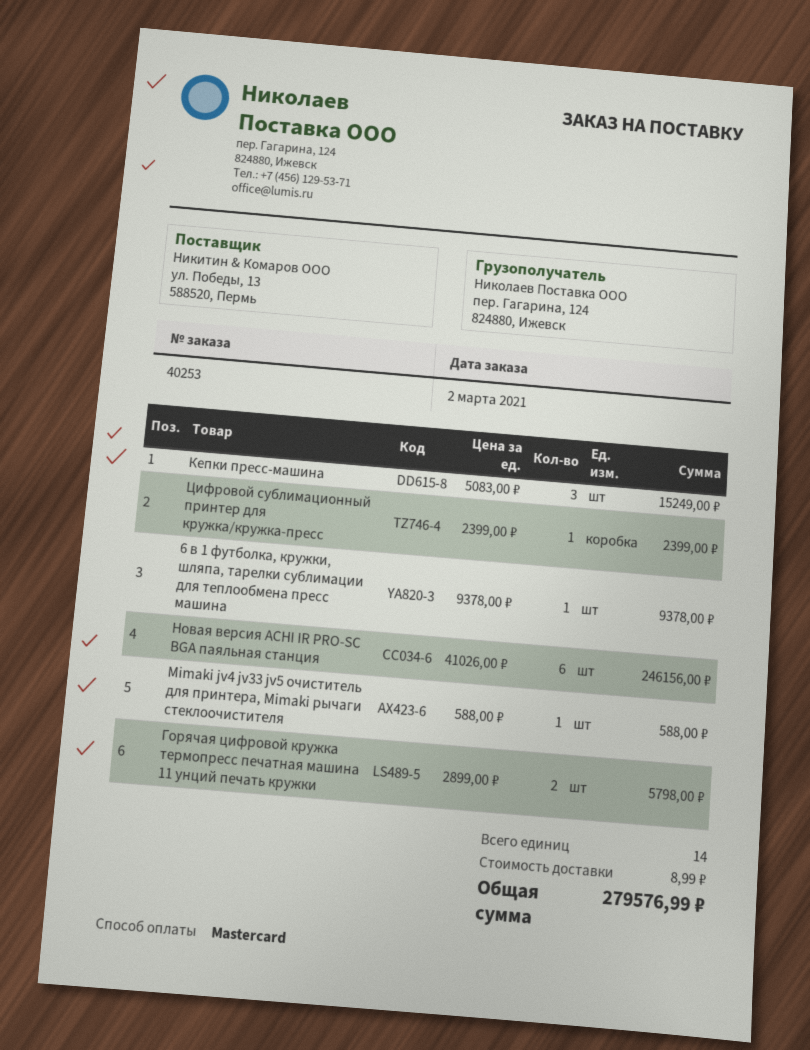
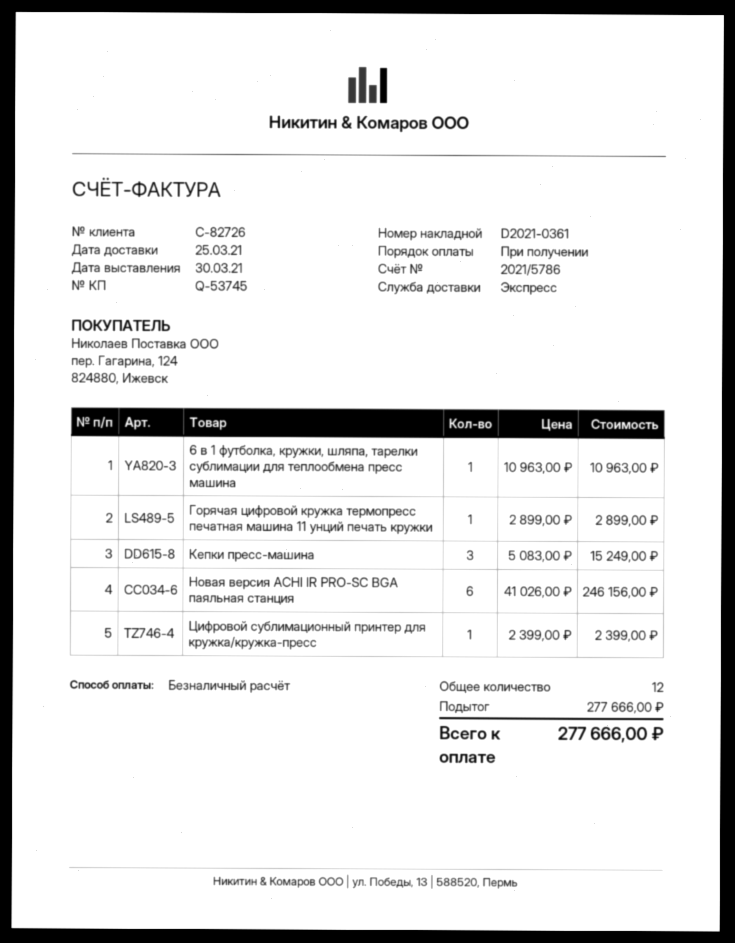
payment method: Mastercard -> bank transfer
6 в 1 футболка, кружки, шляпа, тарелки сублимации для теплообмена пресс машина: 1 x 9378.00 = 9378.00 -> 1 x 10963.00 = 10963.00
Mimaki jv4 jv33 jv5 очиститель для принтера, Mimaki рычаги стеклоочистителя: 1 x 588.00 = 588.00 -> none
Горячая цифровой кружка термопресс печатная машина 11 унций печать кружки: 2 x 2899.00 = 5798.00 -> 1 x 2899.00 = 2899.00
total quantity: 14 -> 12
shipping: 8.99 -> none
total: 279576.99 -> 277666.00

